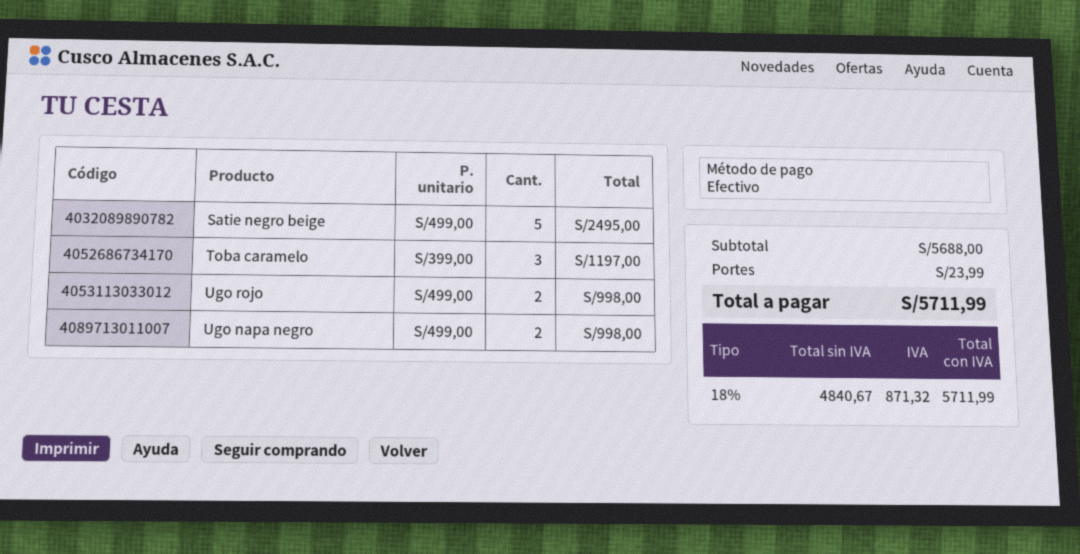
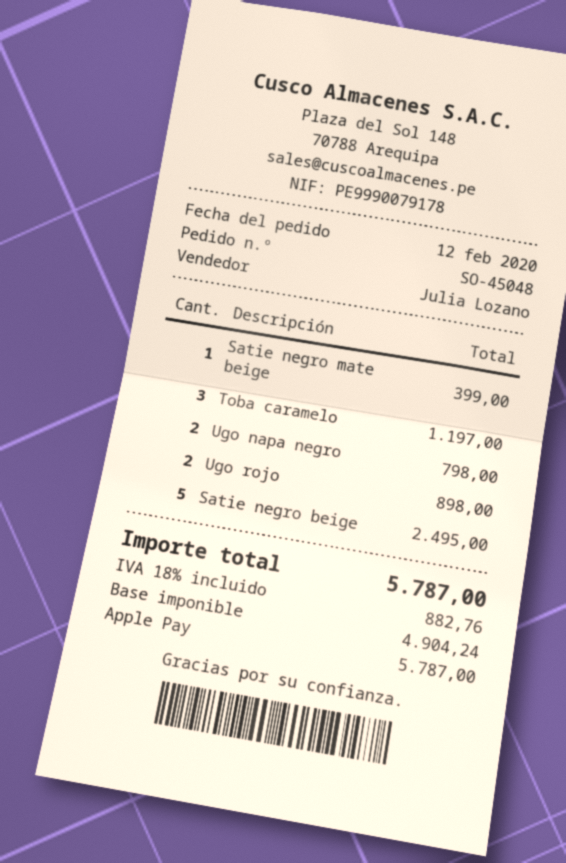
payment method: cash -> Apple Pay
Ugo rojo: 2 for 998.00 -> 2 for 898.00
Ugo napa negro: 2 for 998.00 -> 2 for 798.00
Satie negro mate beige: none -> 1 for 399.00
shipping: 23.99 -> none
net: 4840.67 -> 4904.24
tax: 18% = 871.32 -> 18% = 882.76
total: 5711.99 -> 5787.00

